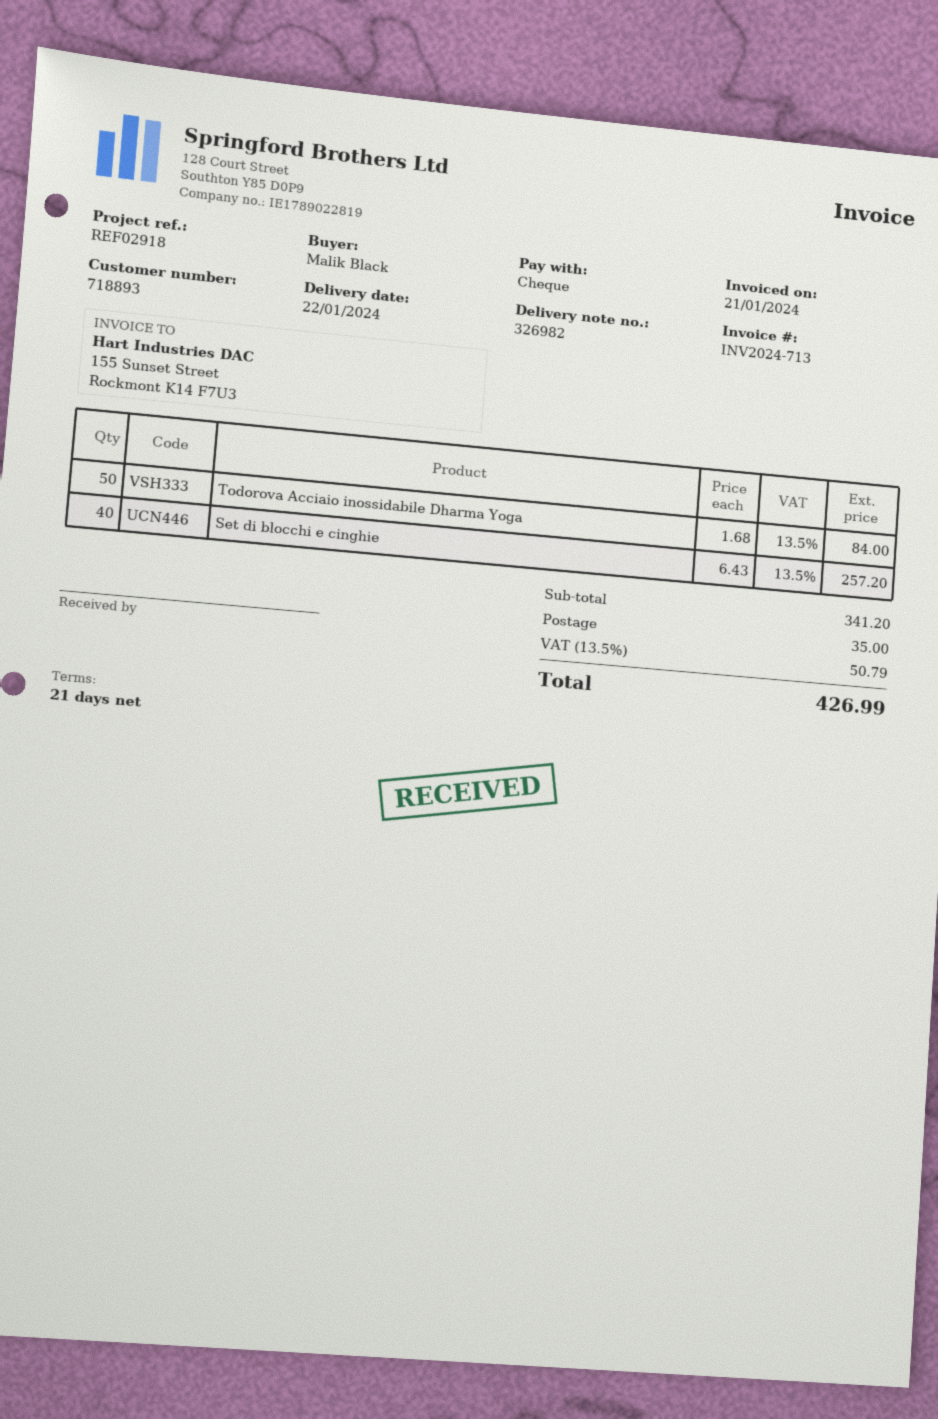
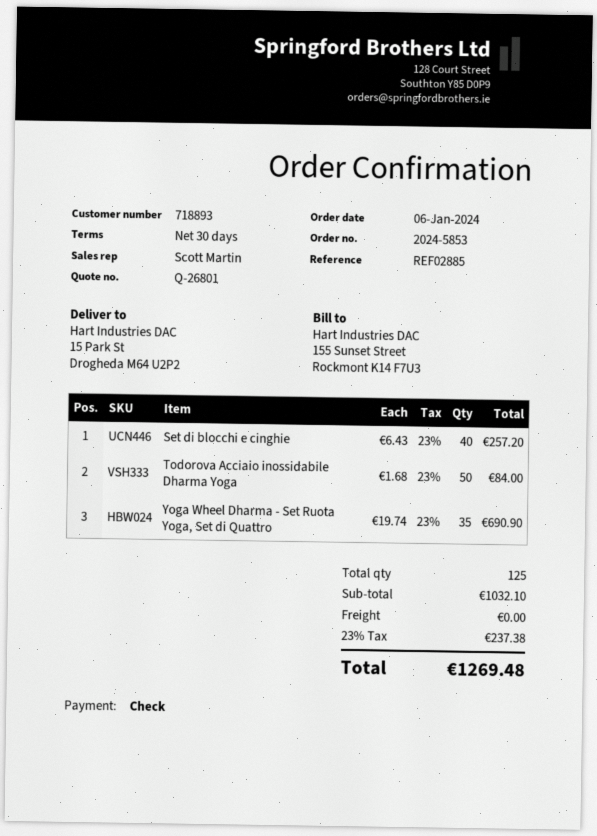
payment terms: 21 days -> 30 days
reference: REF02918 -> REF02885
Yoga Wheel Dharma - Set Ruota Yoga, Set di Quattro: none -> 35 x 19.74 = 690.90
subtotal: 341.20 -> 1032.10
shipping: 35.00 -> 0.00
tax: 13.5% = 50.79 -> 23% = 237.38
total: 426.99 -> 1269.48

